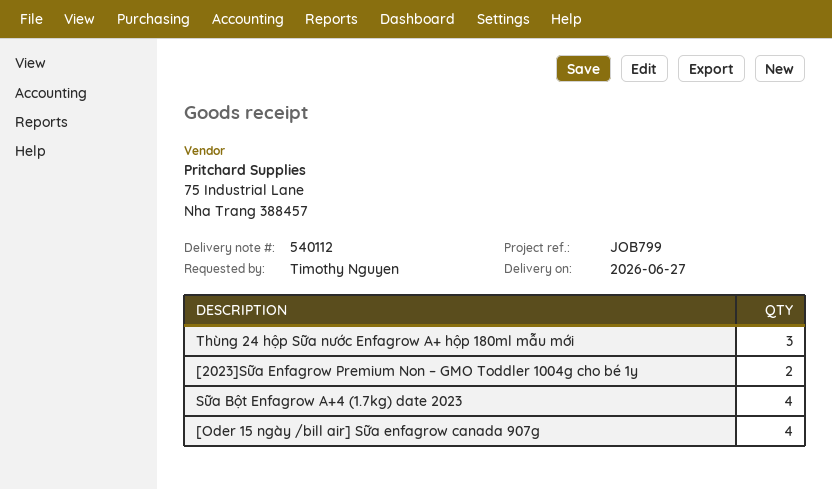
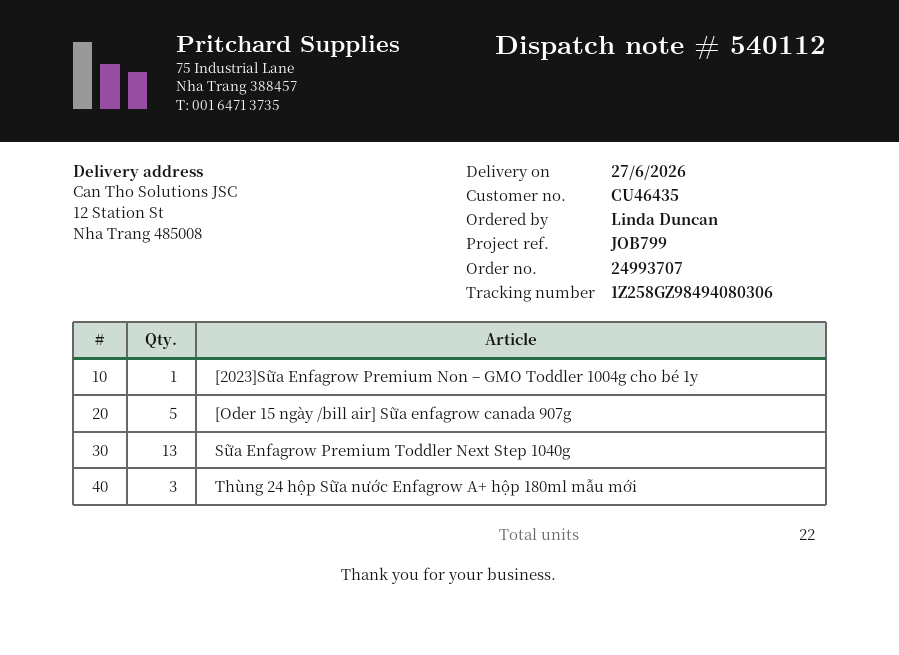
ordered by: Timothy Nguyen -> Linda Duncan
[2023]Sữa Enfagrow Premium Non – GMO Toddler 1004g cho bé 1y: 2 -> 1
Sữa Bột Enfagrow A+4 (1.7kg) date 2023: 4 -> none
[Oder 15 ngày /bill air] Sữa enfagrow canada 907g: 4 -> 5
Sữa Enfagrow Premium Toddler Next Step 1040g: none -> 13

